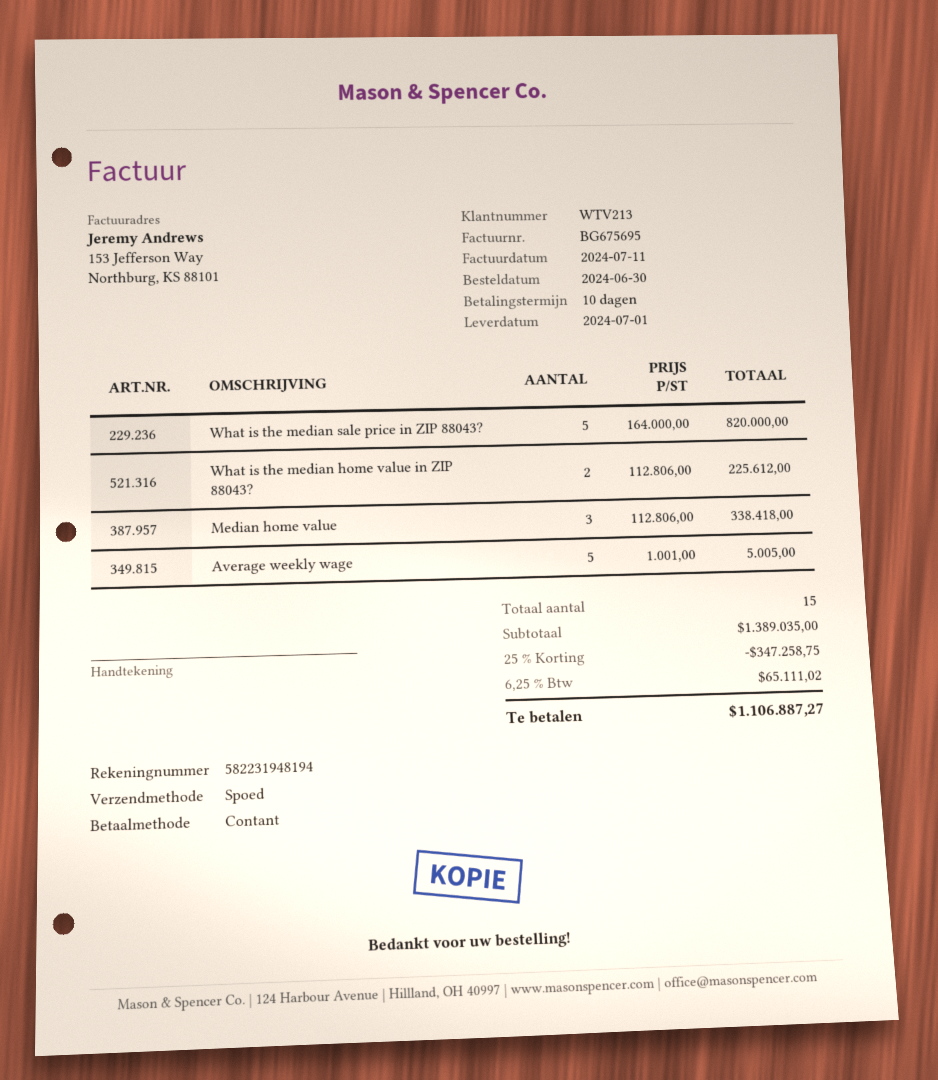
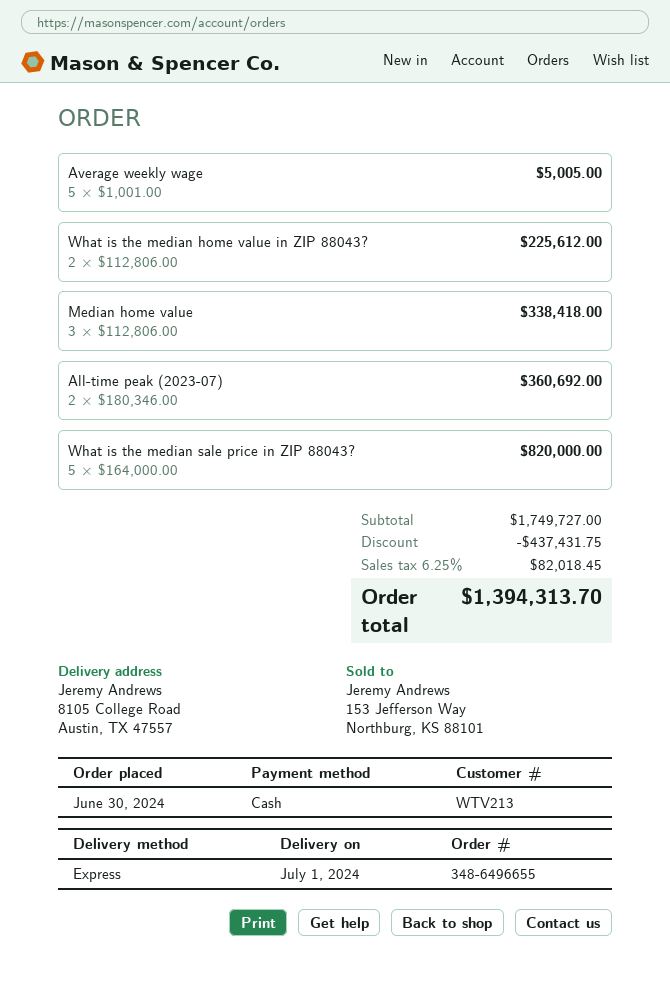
All-time peak (2023-07): none -> 2 x 180346.00 = 360692.00
subtotal: 1389035.00 -> 1749727.00
discount: 347258.75 -> 437431.75
tax: 6.25% = 65111.02 -> 6.25% = 82018.45
total: 1106887.27 -> 1394313.70

